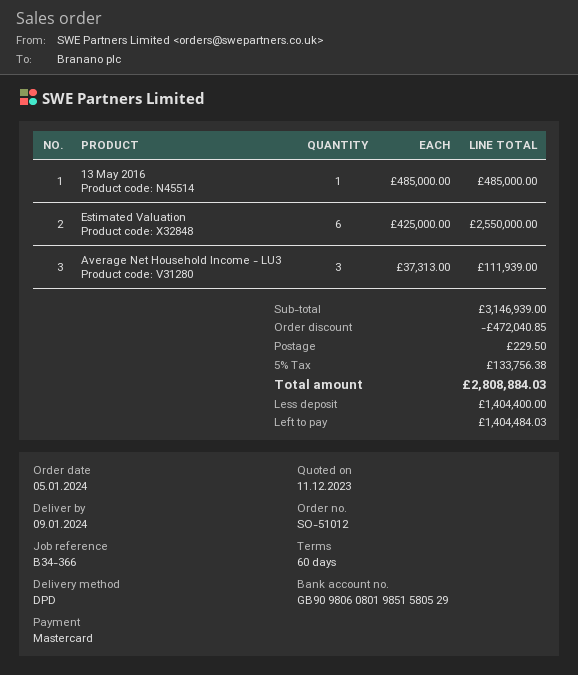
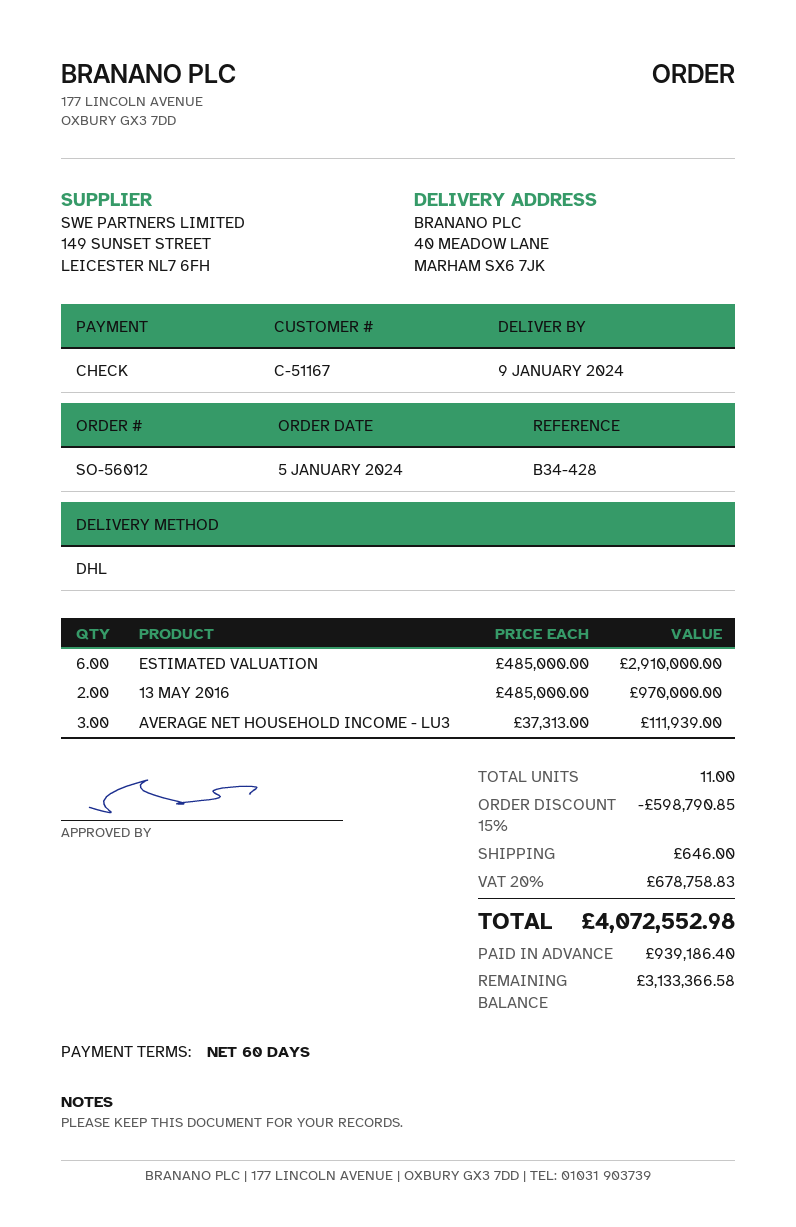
order number: SO-51012 -> SO-56012
reference: B34-366 -> B34-428
payment method: Mastercard -> cheque
shipping method: DPD -> DHL
13 May 2016: 1 x 485000.00 = 485000.00 -> 2 x 485000.00 = 970000.00
Estimated Valuation: 6 x 425000.00 = 2550000.00 -> 6 x 485000.00 = 2910000.00
discount: 472040.85 -> 598790.85
shipping: 229.50 -> 646.00
tax: 5% = 133756.38 -> 20% = 678758.83
total: 2808884.03 -> 4072552.98
deposit: 1404400.00 -> 939186.40
balance: 1404484.03 -> 3133366.58

